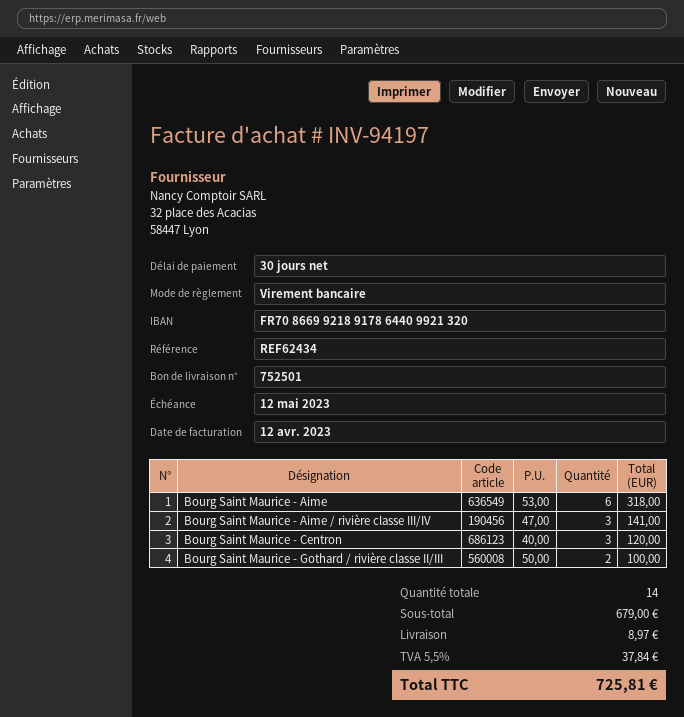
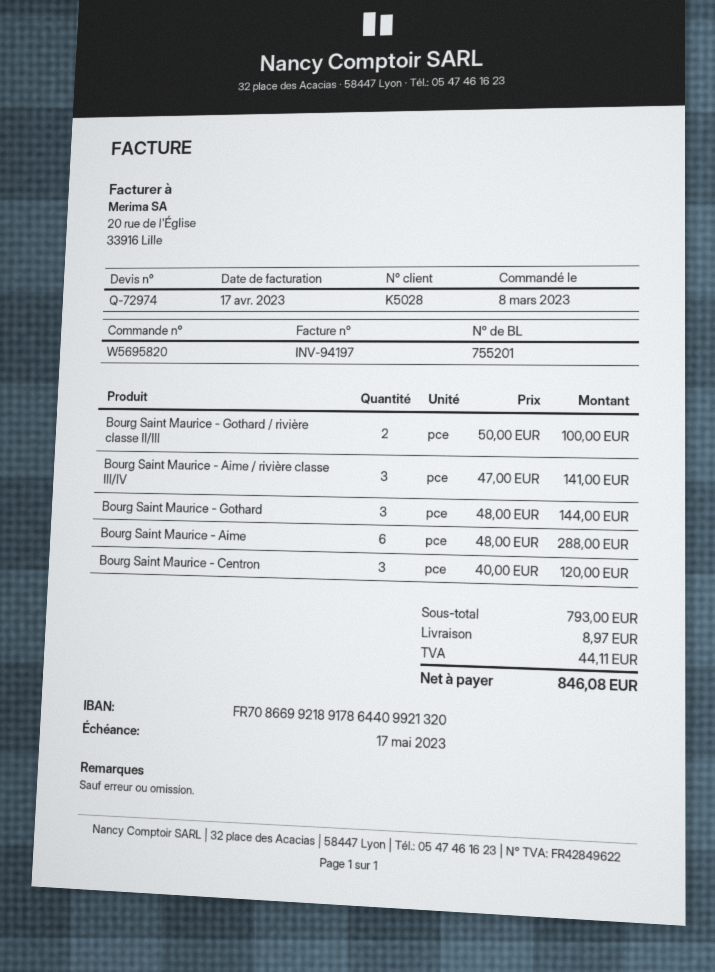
delivery note number: 752501 -> 755201
invoice date: 2023-04-12 -> 2023-04-17
due date: 2023-05-12 -> 2023-05-17
Bourg Saint Maurice - Aime: 6 x 53.00 = 318.00 -> 6 x 48.00 = 288.00
Bourg Saint Maurice - Gothard: none -> 3 x 48.00 = 144.00
subtotal: 679.00 -> 793.00
tax: 37.84 -> 44.11
total: 725.81 -> 846.08

